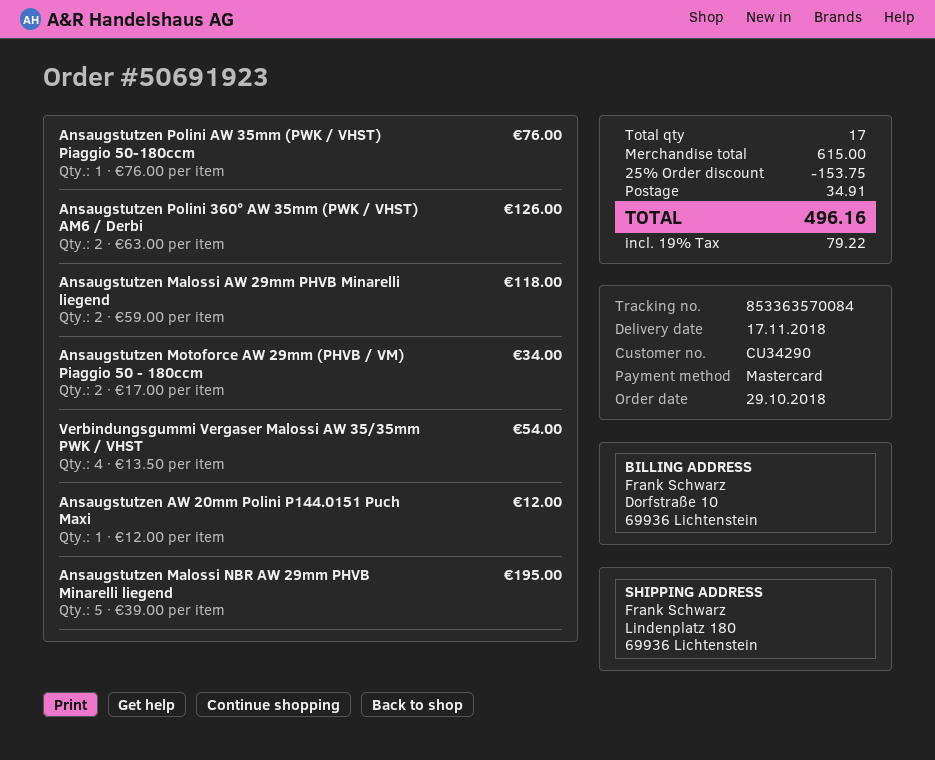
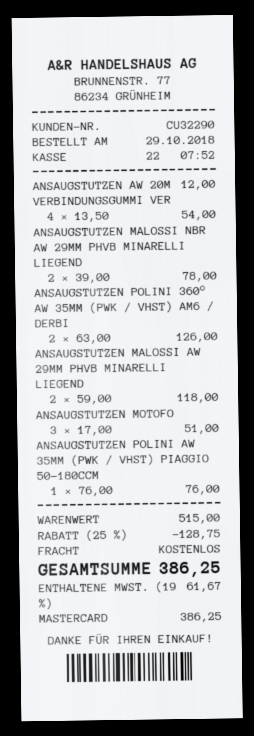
customer number: CU34290 -> CU32290
Ansaugstutzen Motoforce AW 29mm (PHVB / VM) Piaggio 50 - 180ccm: 2 x 17.00 = 34.00 -> 3 x 17.00 = 51.00
Ansaugstutzen Malossi NBR AW 29mm PHVB Minarelli liegend: 5 x 39.00 = 195.00 -> 2 x 39.00 = 78.00
subtotal: 615.00 -> 515.00
discount: 25% = 153.75 -> 25% = 128.75
shipping: 34.91 -> 0.00
tax: 19% = 79.22 -> 19% = 61.67
total: 496.16 -> 386.25

